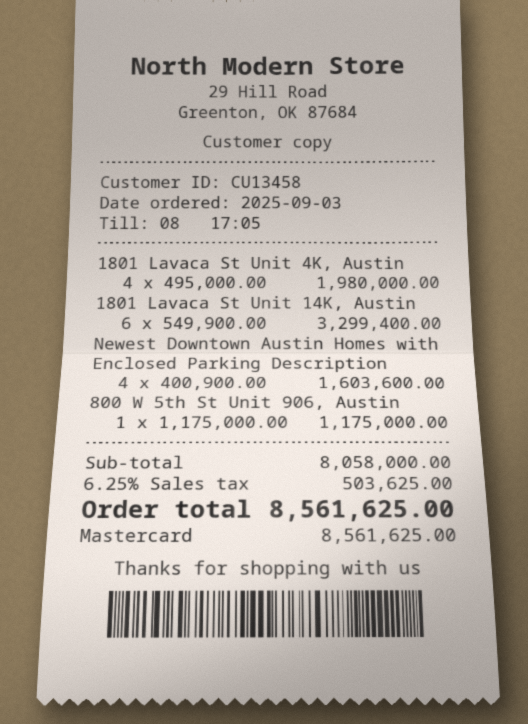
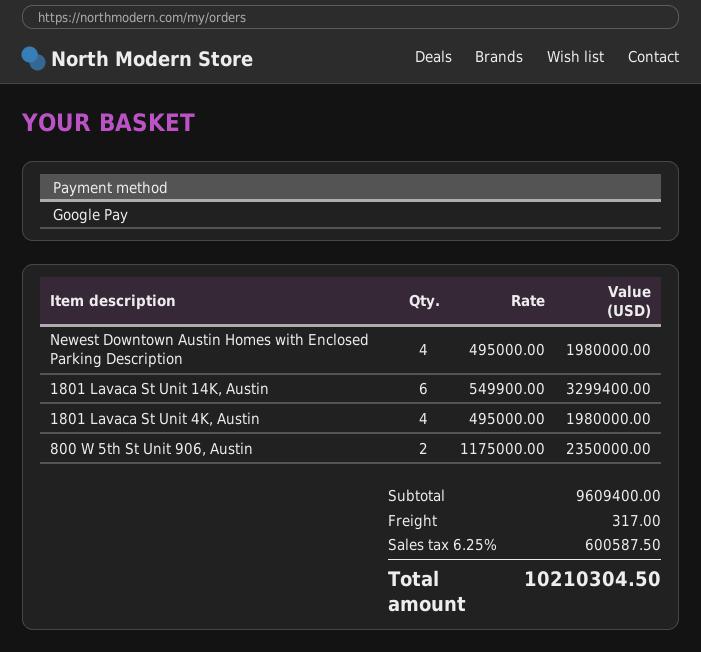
payment method: Mastercard -> Google Pay
Newest Downtown Austin Homes with Enclosed Parking Description: 4 x 400900.00 = 1603600.00 -> 4 x 495000.00 = 1980000.00
800 W 5th St Unit 906, Austin: 1 x 1175000.00 = 1175000.00 -> 2 x 1175000.00 = 2350000.00
subtotal: 8058000.00 -> 9609400.00
shipping: none -> 317.00
tax: 6.25% = 503625.00 -> 6.25% = 600587.50
total: 8561625.00 -> 10210304.50

